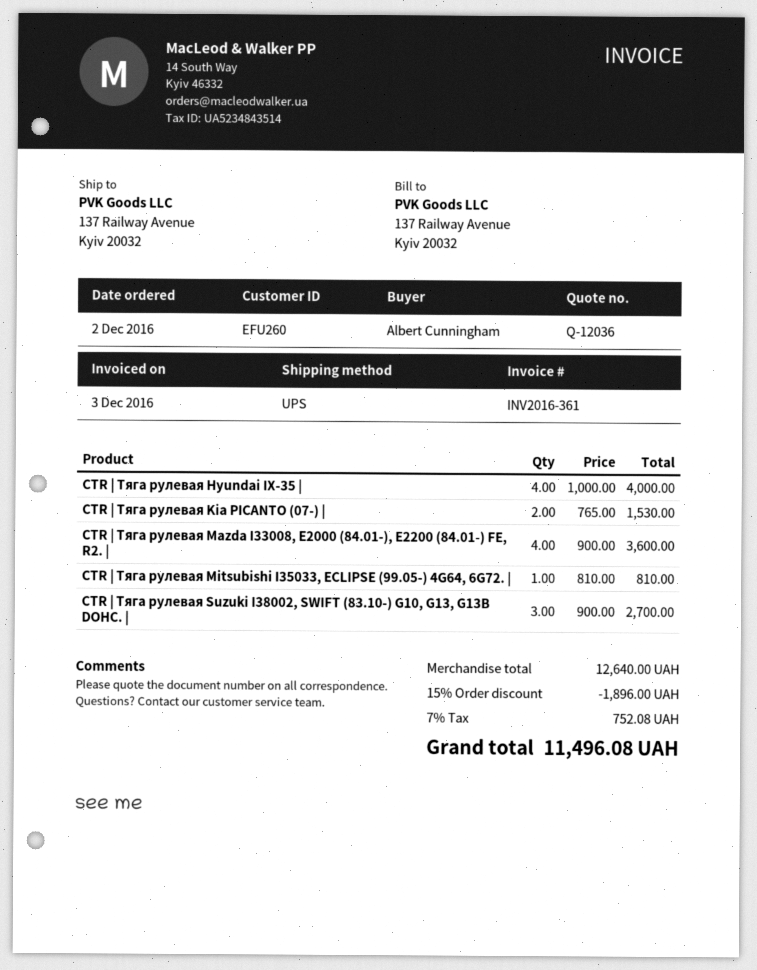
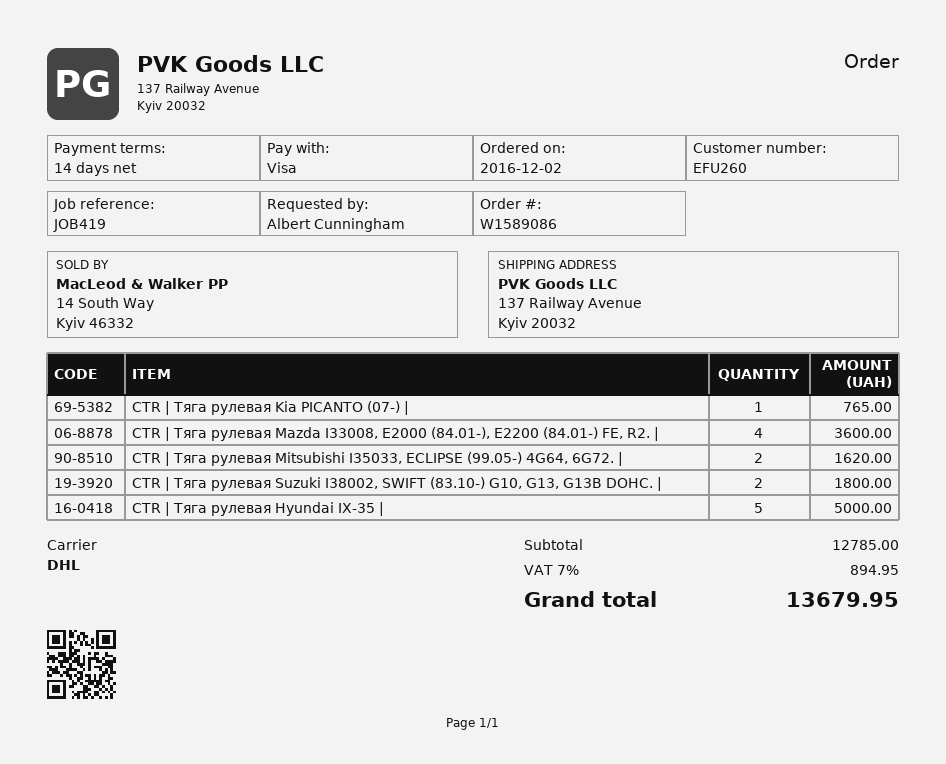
shipping method: UPS -> DHL
CTR | Тяга рулевая Hyundai IX-35 |: 4 for 4000.00 -> 5 for 5000.00
CTR | Тяга рулевая Kia PICANTO (07-) |: 2 for 1530.00 -> 1 for 765.00
CTR | Тяга рулевая Mitsubishi I35033, ECLIPSE (99.05-) 4G64, 6G72. |: 1 for 810.00 -> 2 for 1620.00
CTR | Тяга рулевая Suzuki I38002, SWIFT (83.10-) G10, G13, G13B DOHC. |: 3 for 2700.00 -> 2 for 1800.00
subtotal: 12640.00 -> 12785.00
discount: 15% = 1896.00 -> none
tax: 7% = 752.08 -> 7% = 894.95
total: 11496.08 -> 13679.95

